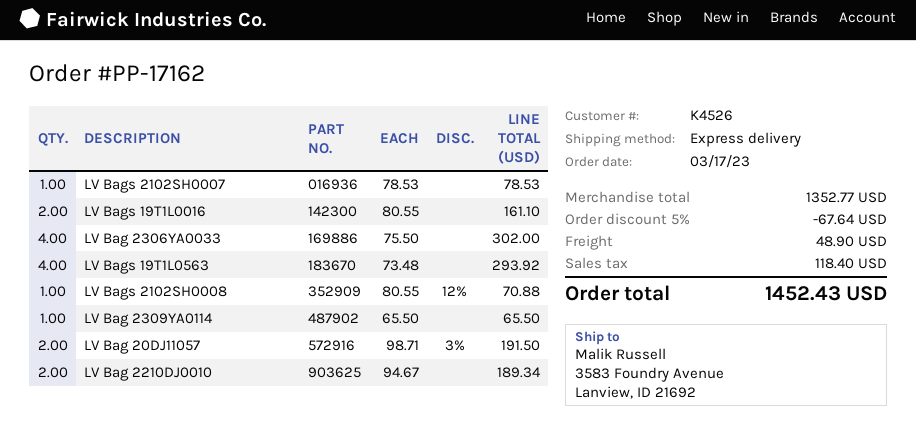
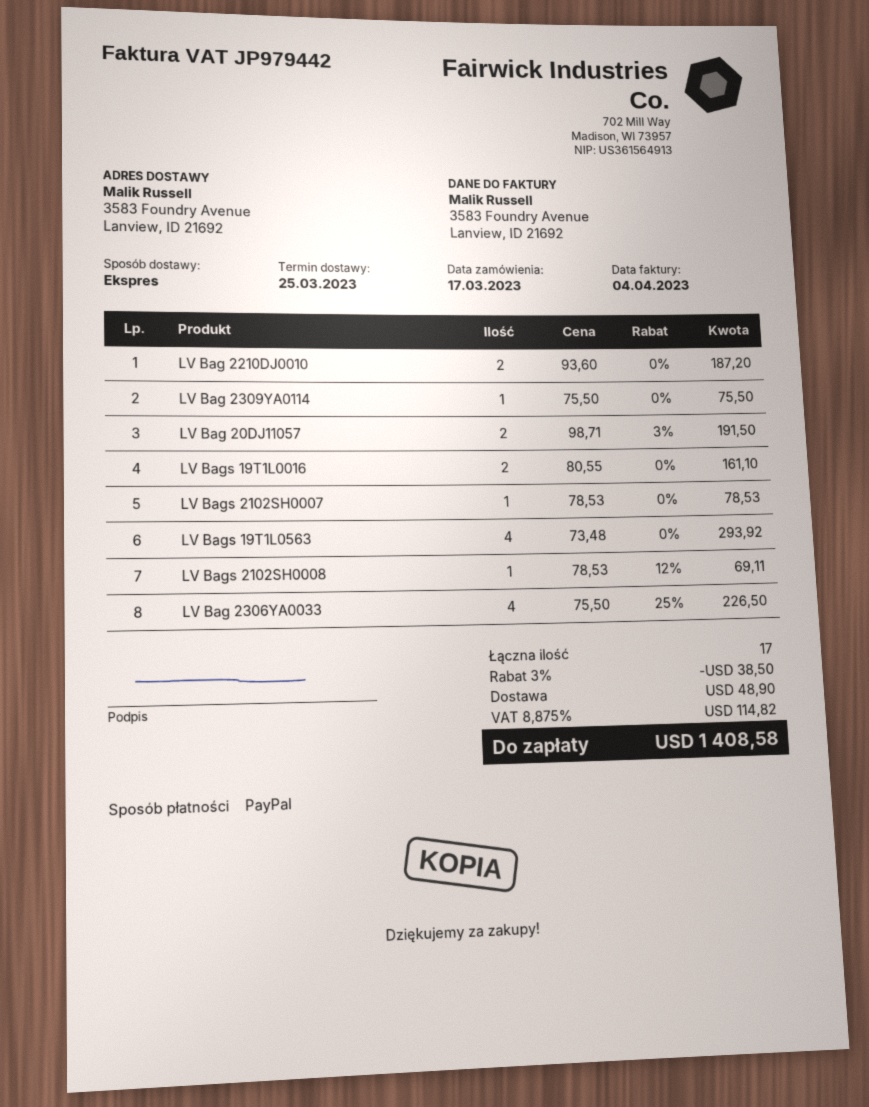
LV Bag 2306YA0033: 4 x 75.50 = 302.00 -> 4 x 75.50 - 25% = 226.50
LV Bags 2102SH0008: 1 x 80.55 - 12% = 70.88 -> 1 x 78.53 - 12% = 69.11
LV Bag 2309YA0114: 1 x 65.50 = 65.50 -> 1 x 75.50 = 75.50
LV Bag 2210DJ0010: 2 x 94.67 = 189.34 -> 2 x 93.60 = 187.20
discount: 5% = 67.64 -> 3% = 38.50
tax: 118.40 -> 114.82
total: 1452.43 -> 1408.58

